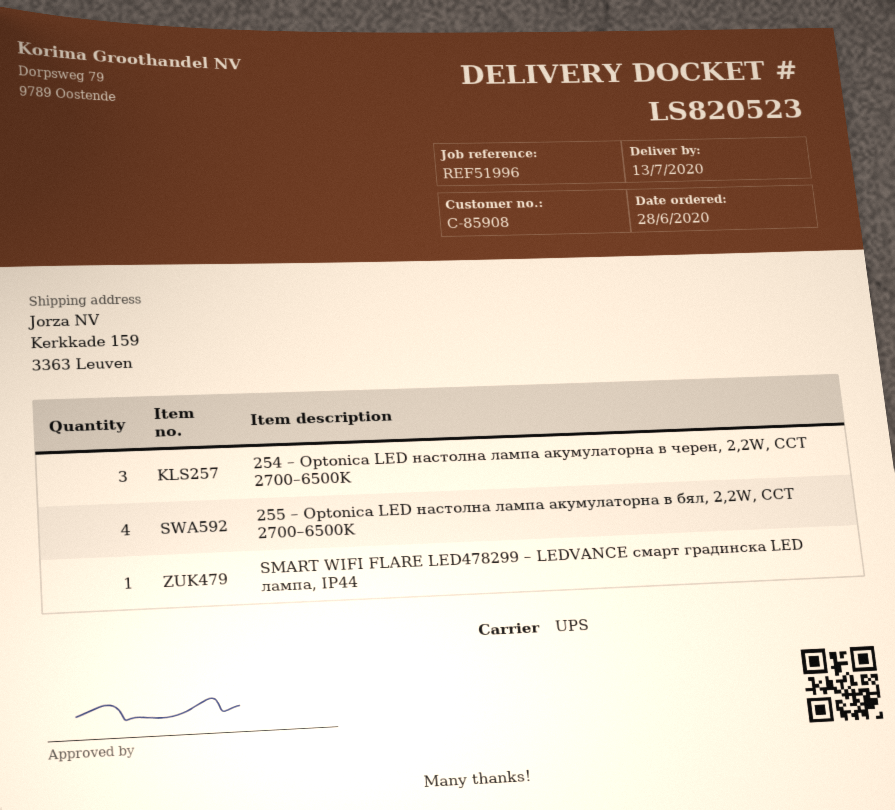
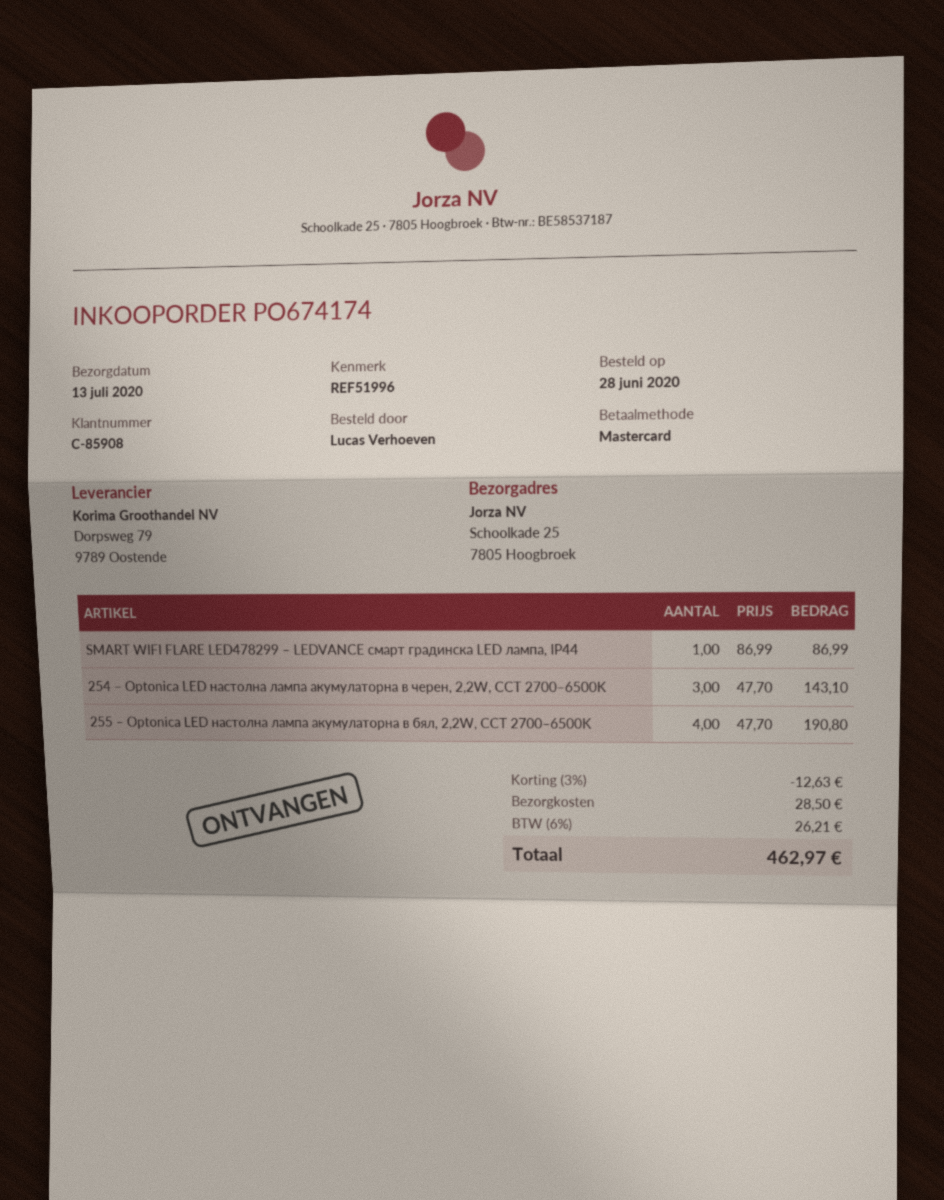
ship to: Kerkkade 159, 3363 Leuven -> Schoolkade 25, 7805 Hoogbroek

